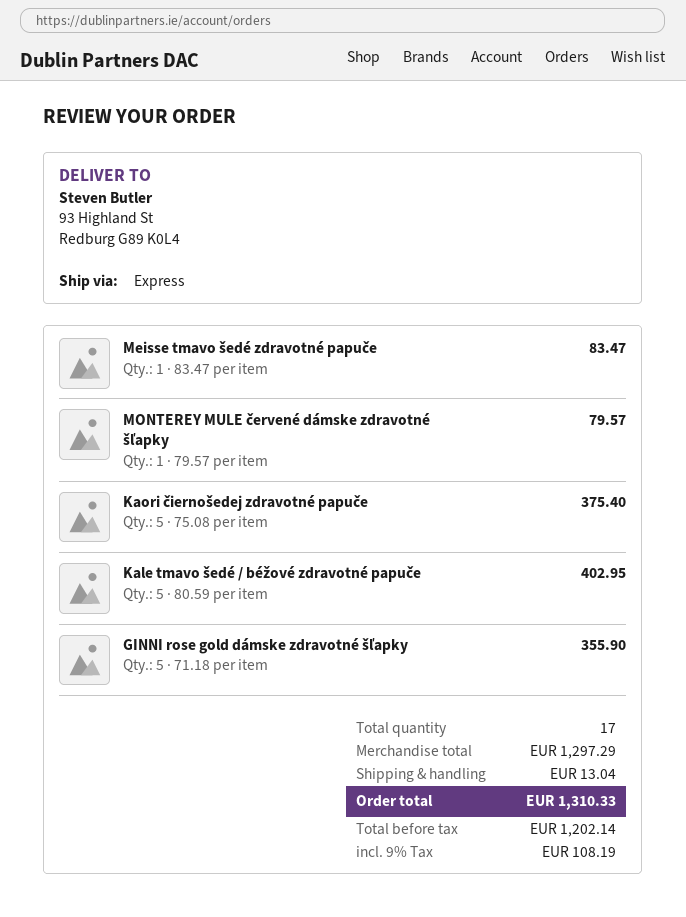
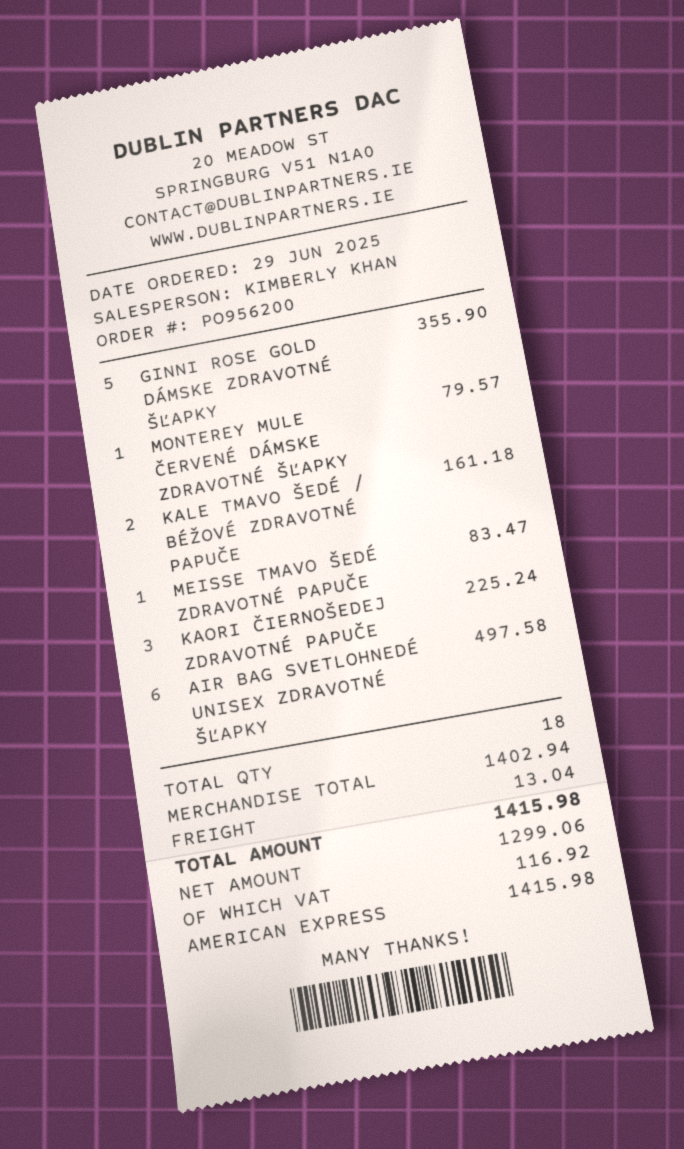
Kaori čiernošedej zdravotné papuče: 5 for 375.40 -> 3 for 225.24
Kale tmavo šedé / béžové zdravotné papuče: 5 for 402.95 -> 2 for 161.18
AIR BAG SVETLOHNEDÉ UNISEX ZDRAVOTNÉ ŠĽAPKY: none -> 6 for 497.58
total quantity: 17 -> 18
subtotal: 1297.29 -> 1402.94
net: 1202.14 -> 1299.06
tax: 108.19 -> 116.92
total: 1310.33 -> 1415.98

